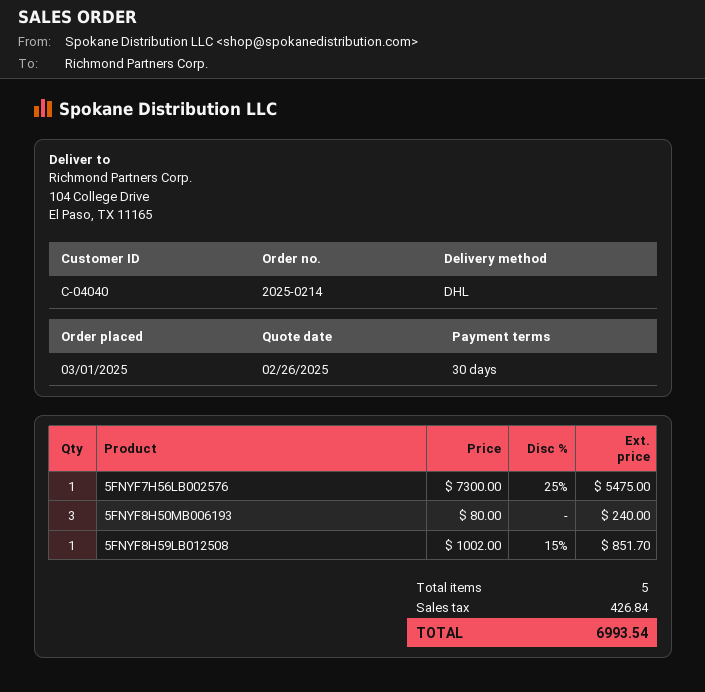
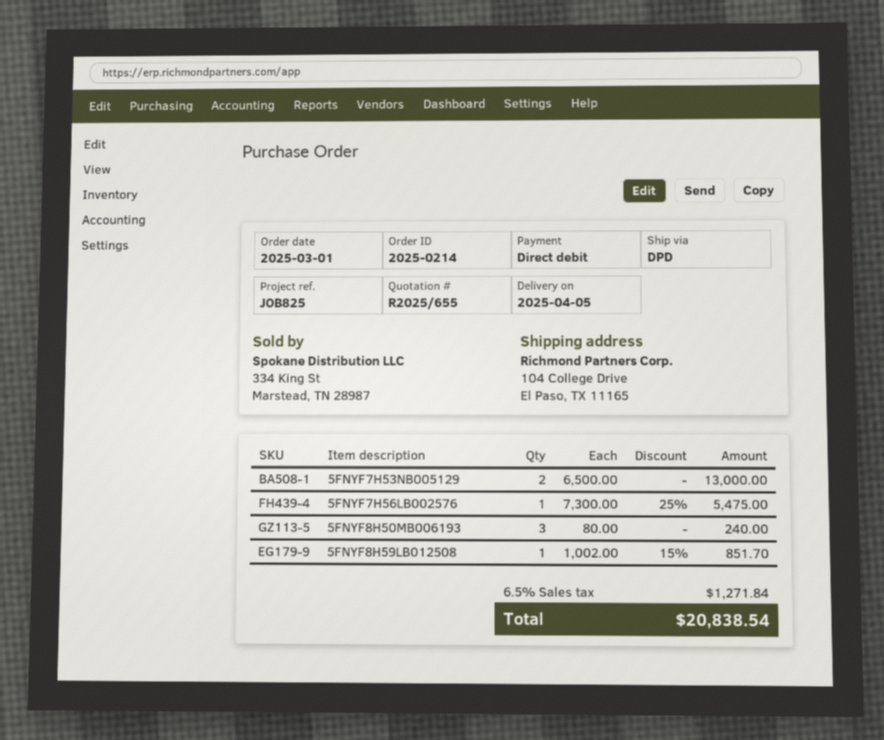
shipping method: DHL -> DPD
5FNYF7H53NB005129: none -> 2 x 6500.00 = 13000.00
tax: 426.84 -> 1271.84
total: 6993.54 -> 20838.54

